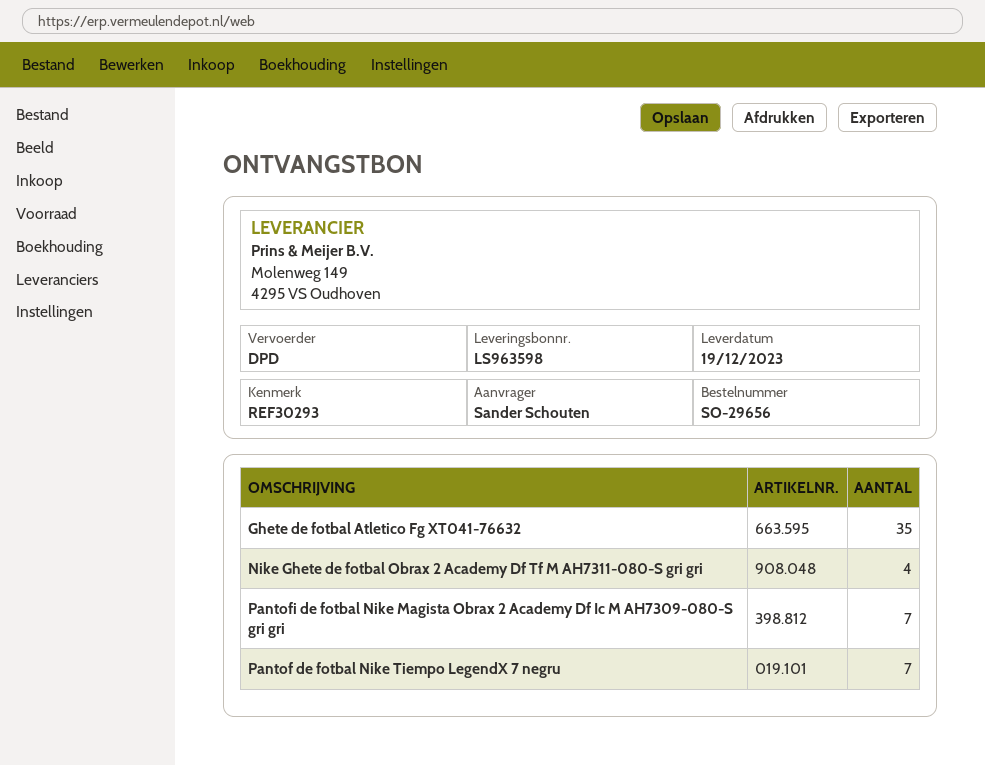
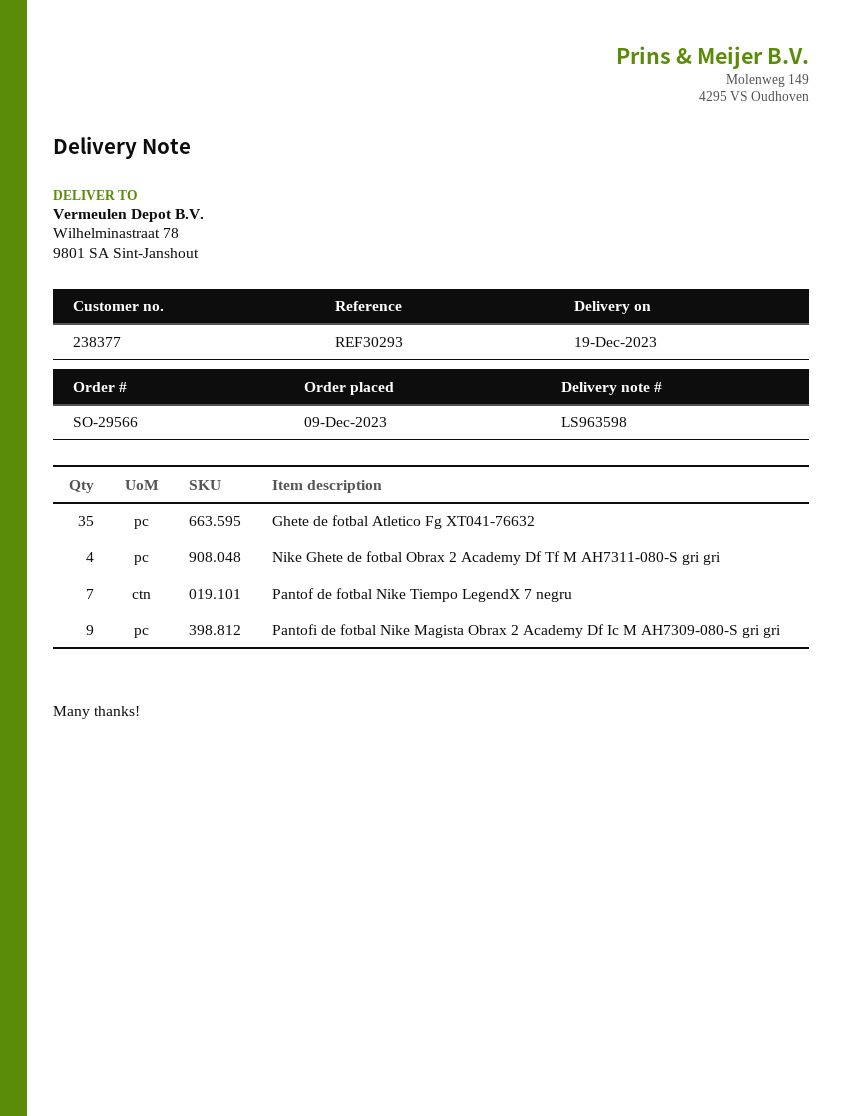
order number: SO-29656 -> SO-29566
Pantofi de fotbal Nike Magista Obrax 2 Academy Df Ic M AH7309-080-S gri gri: 7 -> 9

